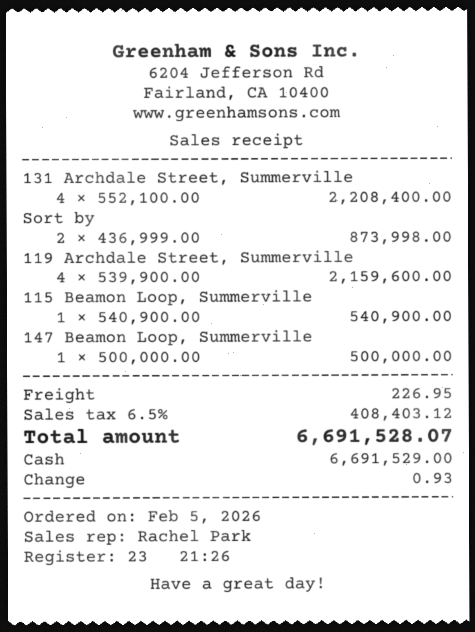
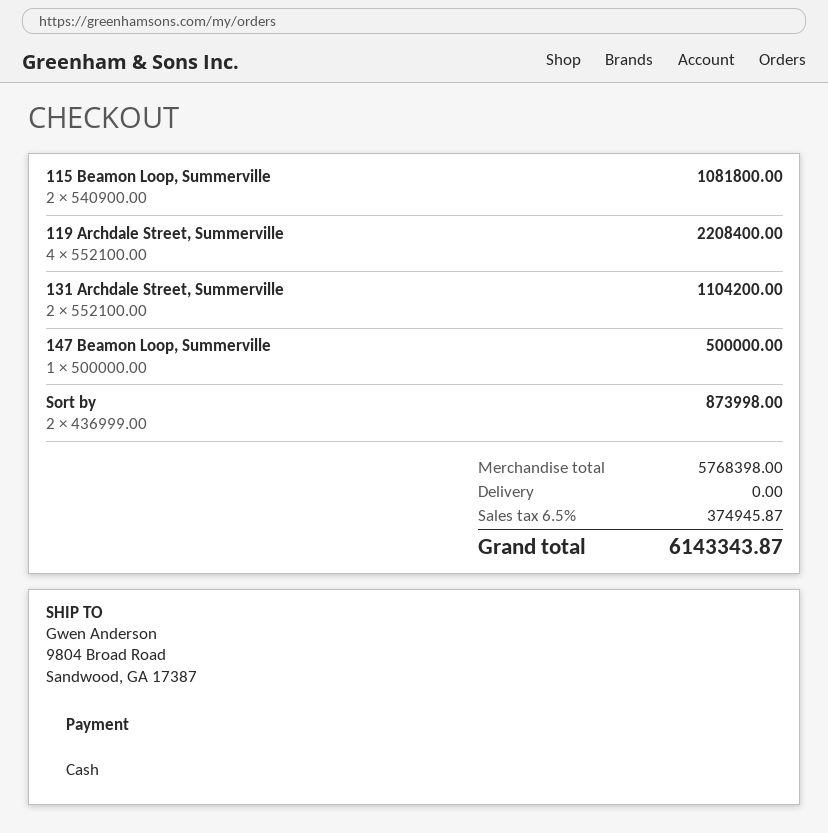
131 Archdale Street, Summerville: 4 x 552100.00 = 2208400.00 -> 2 x 552100.00 = 1104200.00
119 Archdale Street, Summerville: 4 x 539900.00 = 2159600.00 -> 4 x 552100.00 = 2208400.00
115 Beamon Loop, Summerville: 1 x 540900.00 = 540900.00 -> 2 x 540900.00 = 1081800.00
shipping: 226.95 -> 0.00
tax: 6.5% = 408403.12 -> 6.5% = 374945.87
total: 6691528.07 -> 6143343.87

